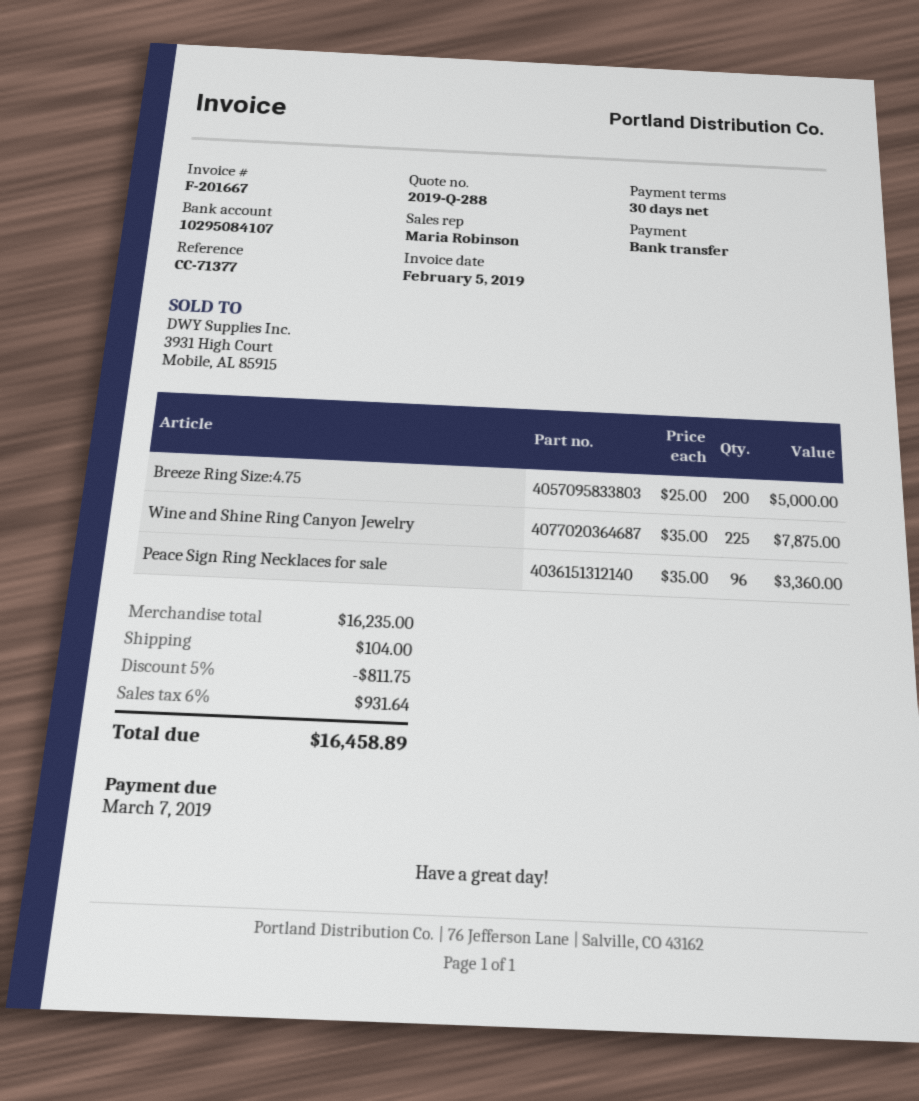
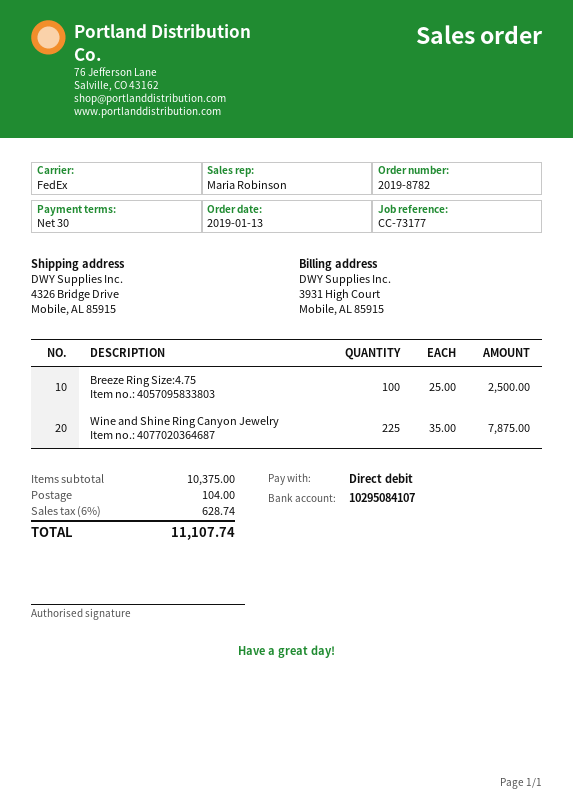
reference: CC-71377 -> CC-73177
payment method: bank transfer -> direct debit
Breeze Ring Size:4.75: 200 x 25.00 = 5000.00 -> 100 x 25.00 = 2500.00
Peace Sign Ring Necklaces for sale: 96 x 35.00 = 3360.00 -> none
subtotal: 16235.00 -> 10375.00
discount: 5% = 811.75 -> none
tax: 6% = 931.64 -> 6% = 628.74
total: 16458.89 -> 11107.74

